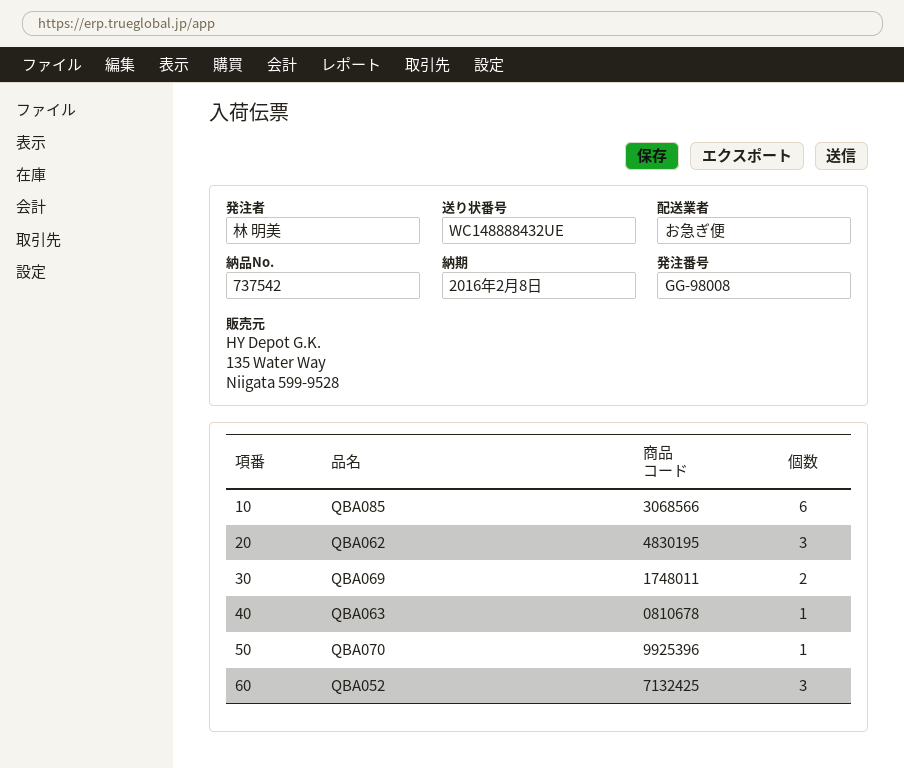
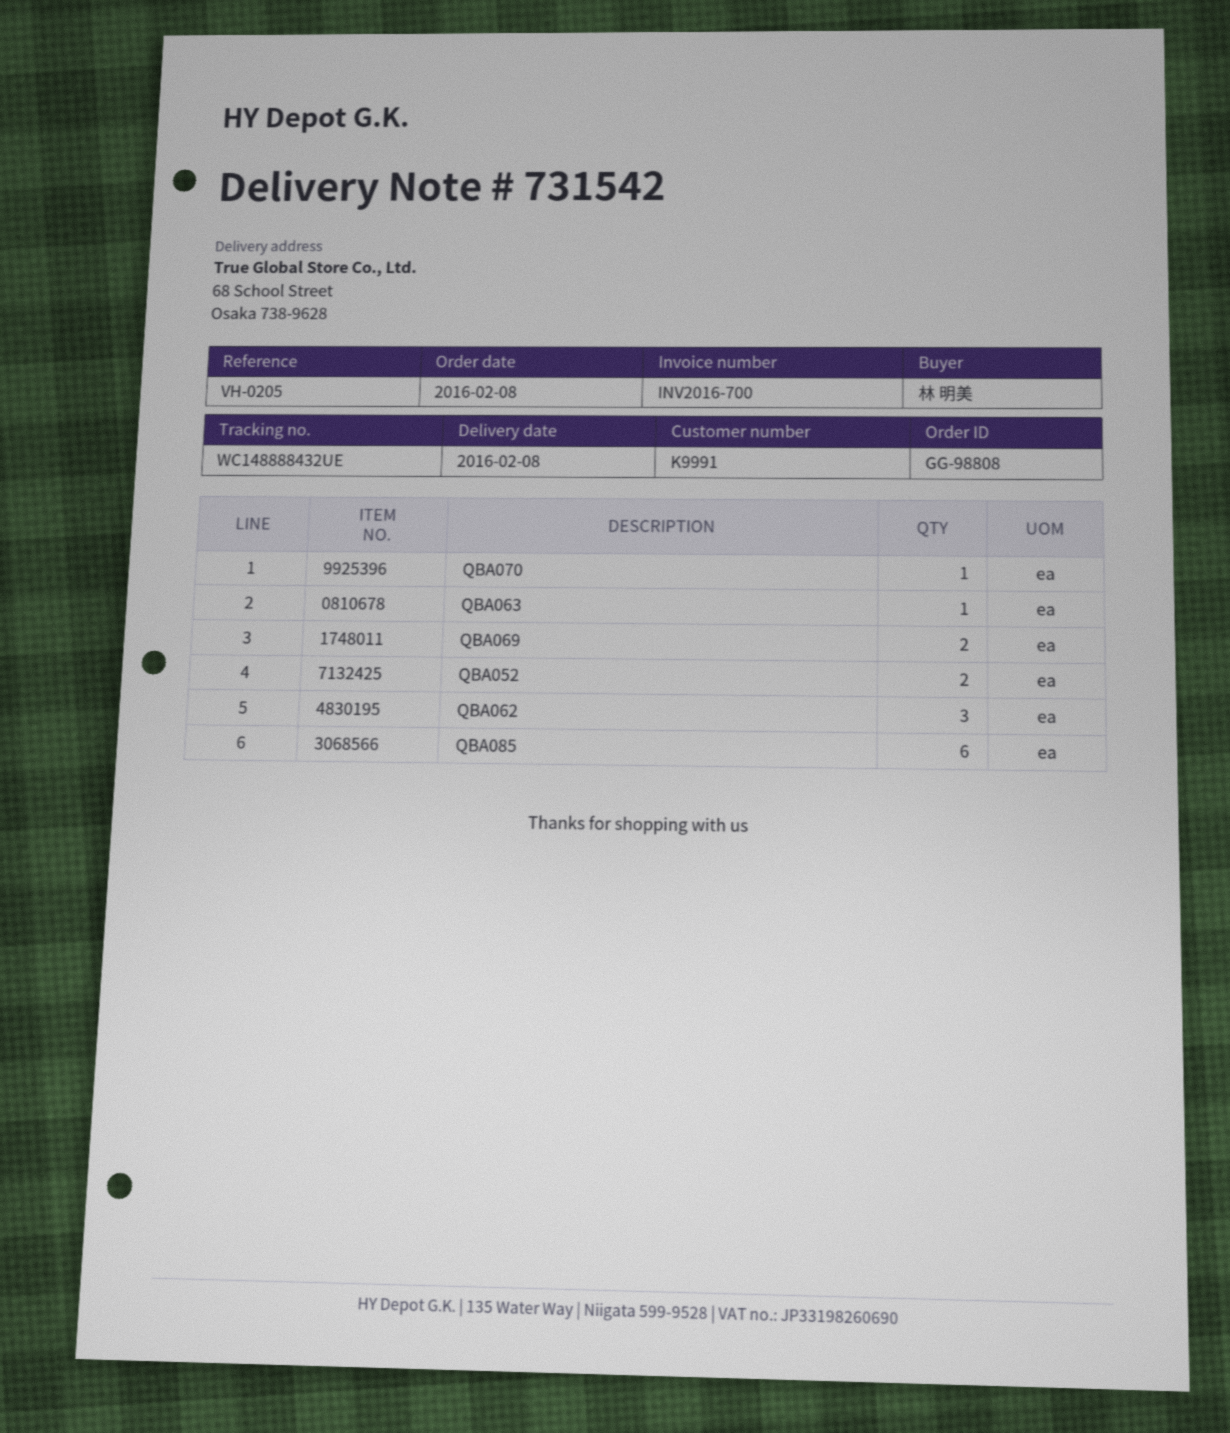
order number: GG-98008 -> GG-98808
delivery note number: 737542 -> 731542
QBA052: 3 -> 2

